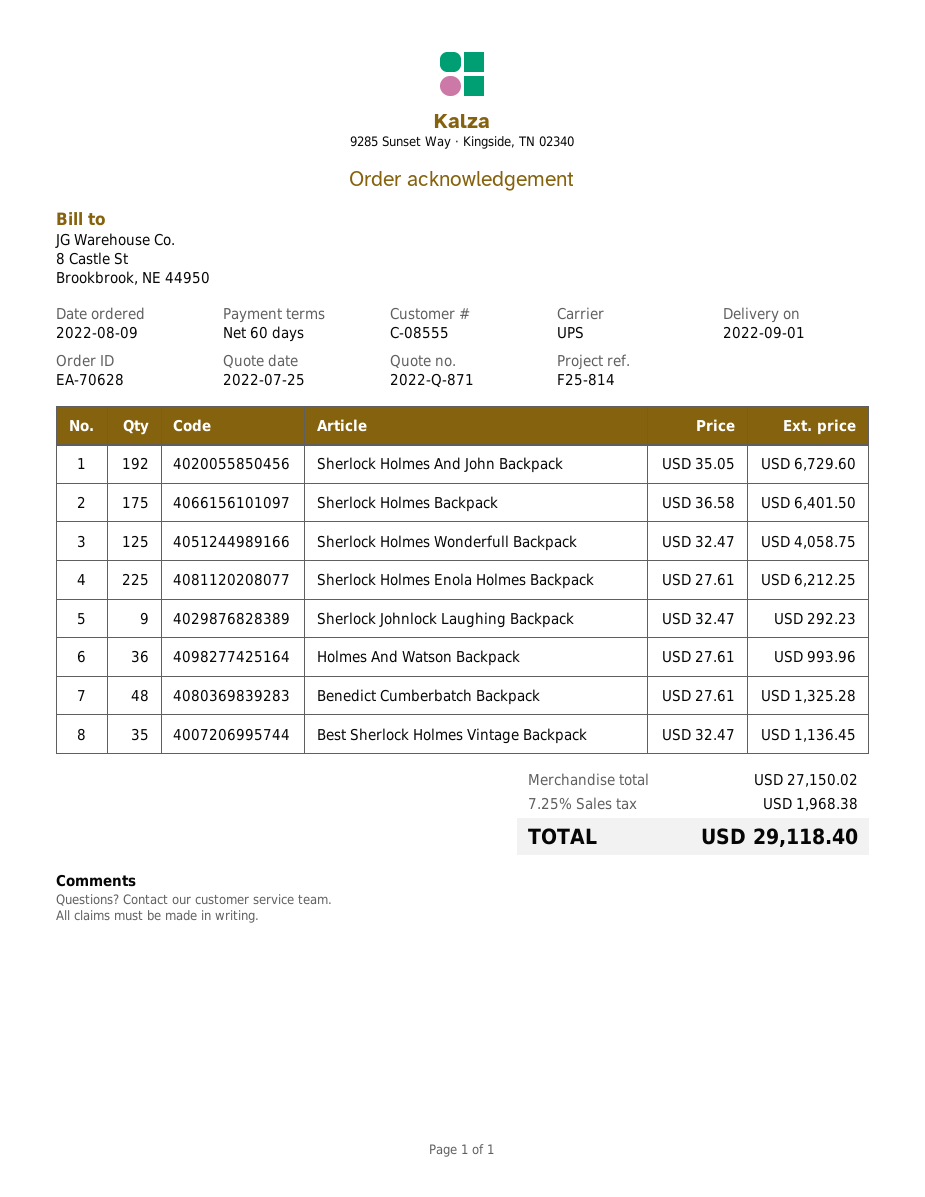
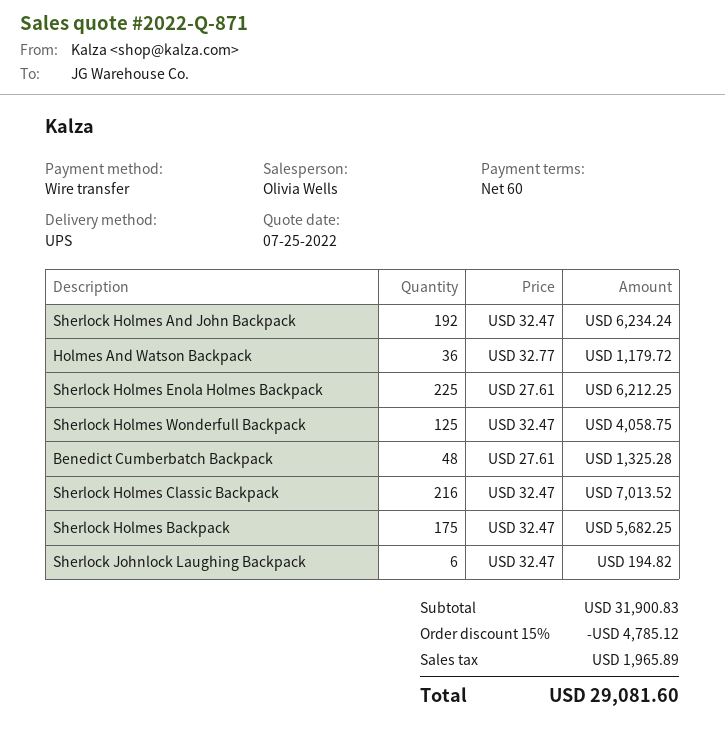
Sherlock Holmes And John Backpack: 192 x 35.05 = 6729.60 -> 192 x 32.47 = 6234.24
Sherlock Holmes Backpack: 175 x 36.58 = 6401.50 -> 175 x 32.47 = 5682.25
Sherlock Johnlock Laughing Backpack: 9 x 32.47 = 292.23 -> 6 x 32.47 = 194.82
Holmes And Watson Backpack: 36 x 27.61 = 993.96 -> 36 x 32.77 = 1179.72
Best Sherlock Holmes Vintage Backpack: 35 x 32.47 = 1136.45 -> none
Sherlock Holmes Classic Backpack: none -> 216 x 32.47 = 7013.52
subtotal: 27150.02 -> 31900.83
discount: none -> 15% = 4785.12
tax: 1968.38 -> 1965.89
total: 29118.40 -> 29081.60

